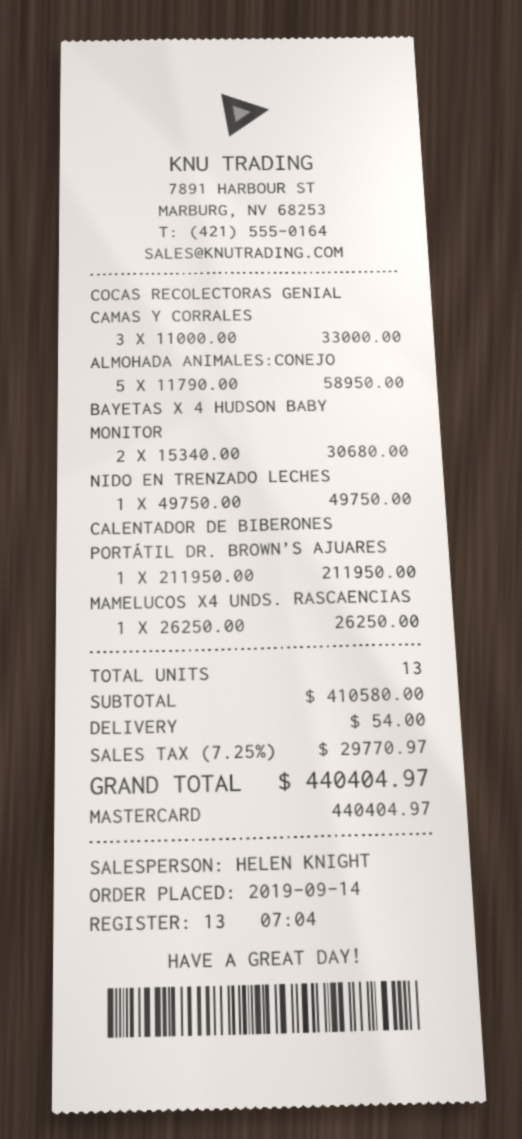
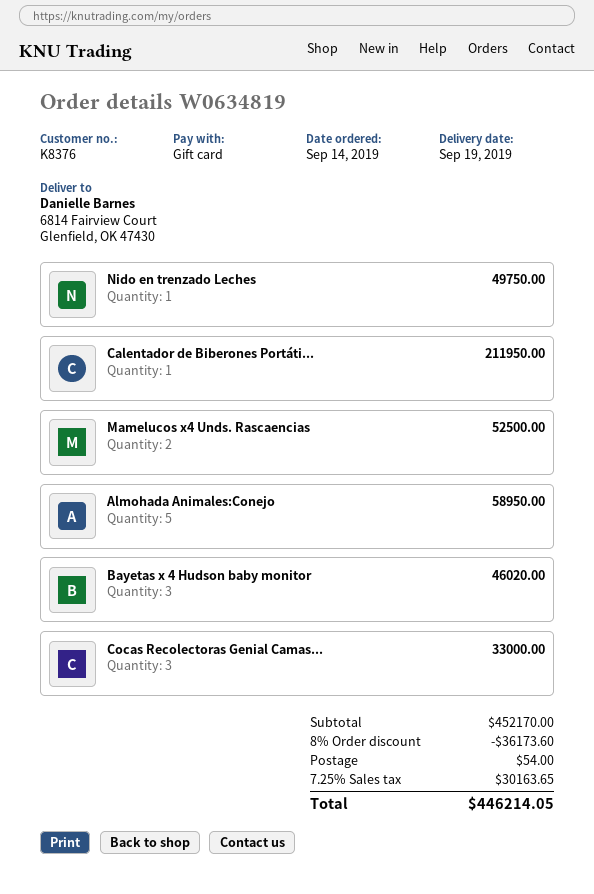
payment method: Mastercard -> gift card
BAYETAS X 4 HUDSON BABY MONITOR: 2 for 30680.00 -> 3 for 46020.00
MAMELUCOS X4 UNDS. RASCAENCIAS: 1 for 26250.00 -> 2 for 52500.00
subtotal: 410580.00 -> 452170.00
discount: none -> 8% = 36173.60
tax: 7.25% = 29770.97 -> 7.25% = 30163.65
total: 440404.97 -> 446214.05

